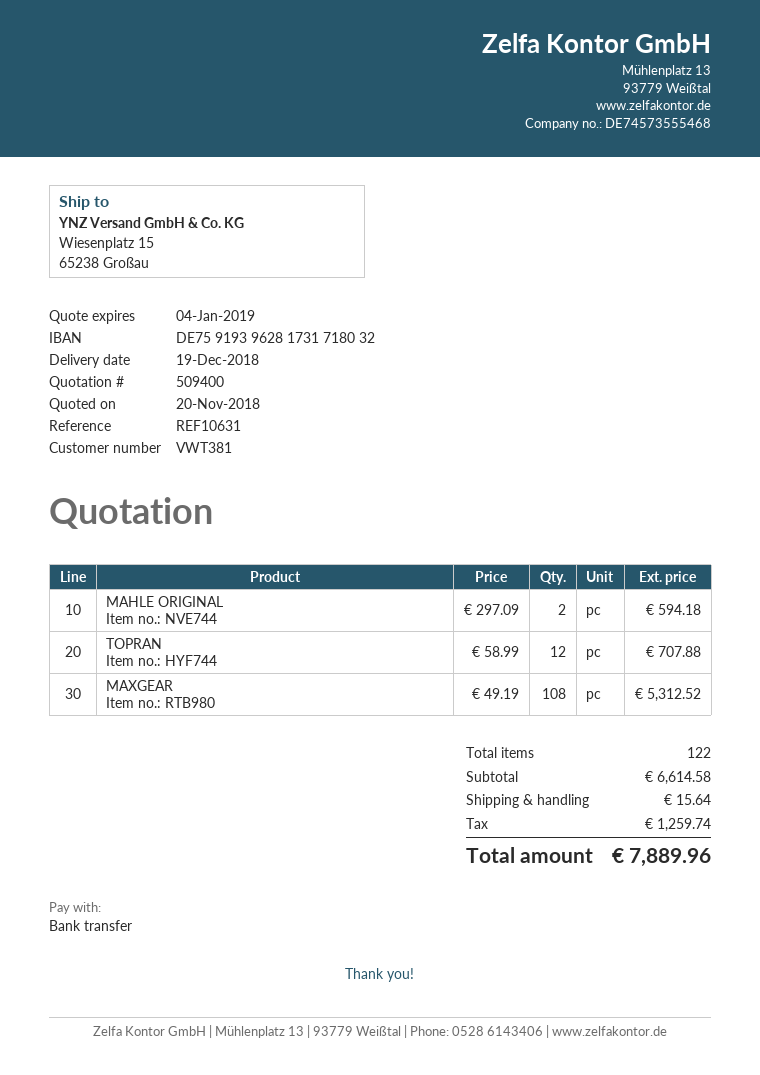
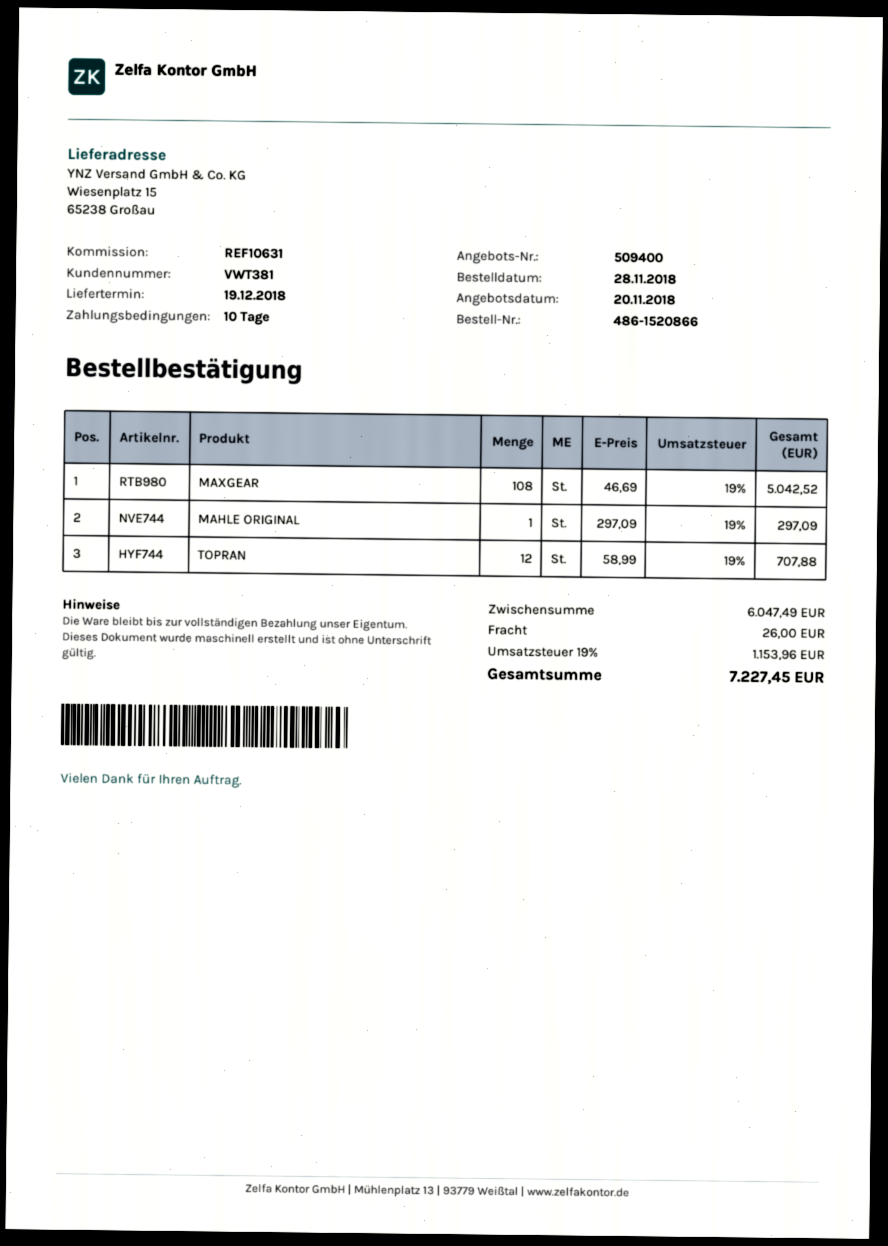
MAHLE ORIGINAL: 2 x 297.09 = 594.18 -> 1 x 297.09 = 297.09
MAXGEAR: 108 x 49.19 = 5312.52 -> 108 x 46.69 = 5042.52
subtotal: 6614.58 -> 6047.49
shipping: 15.64 -> 26.00
tax: 1259.74 -> 1153.96
total: 7889.96 -> 7227.45

